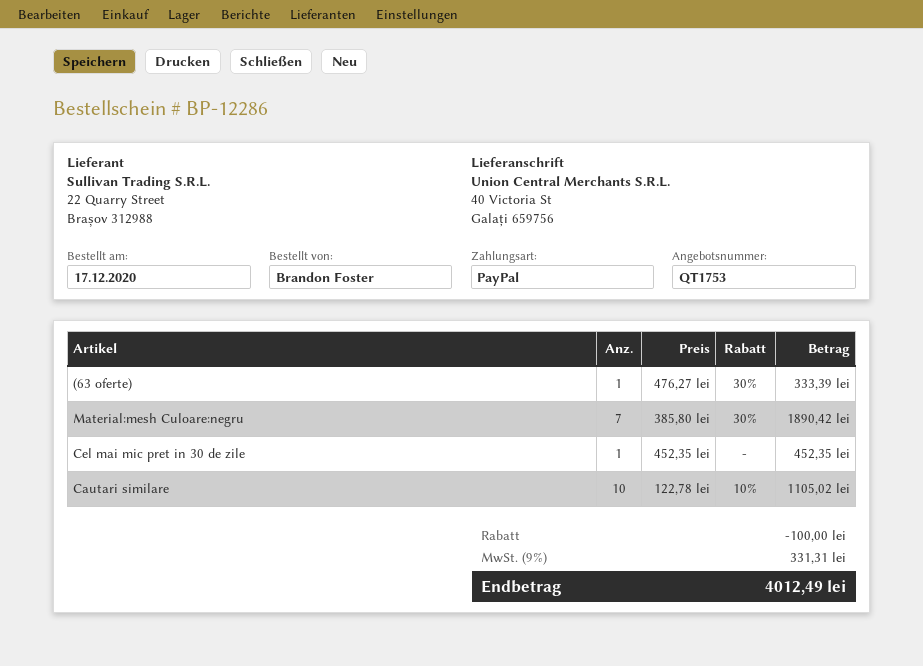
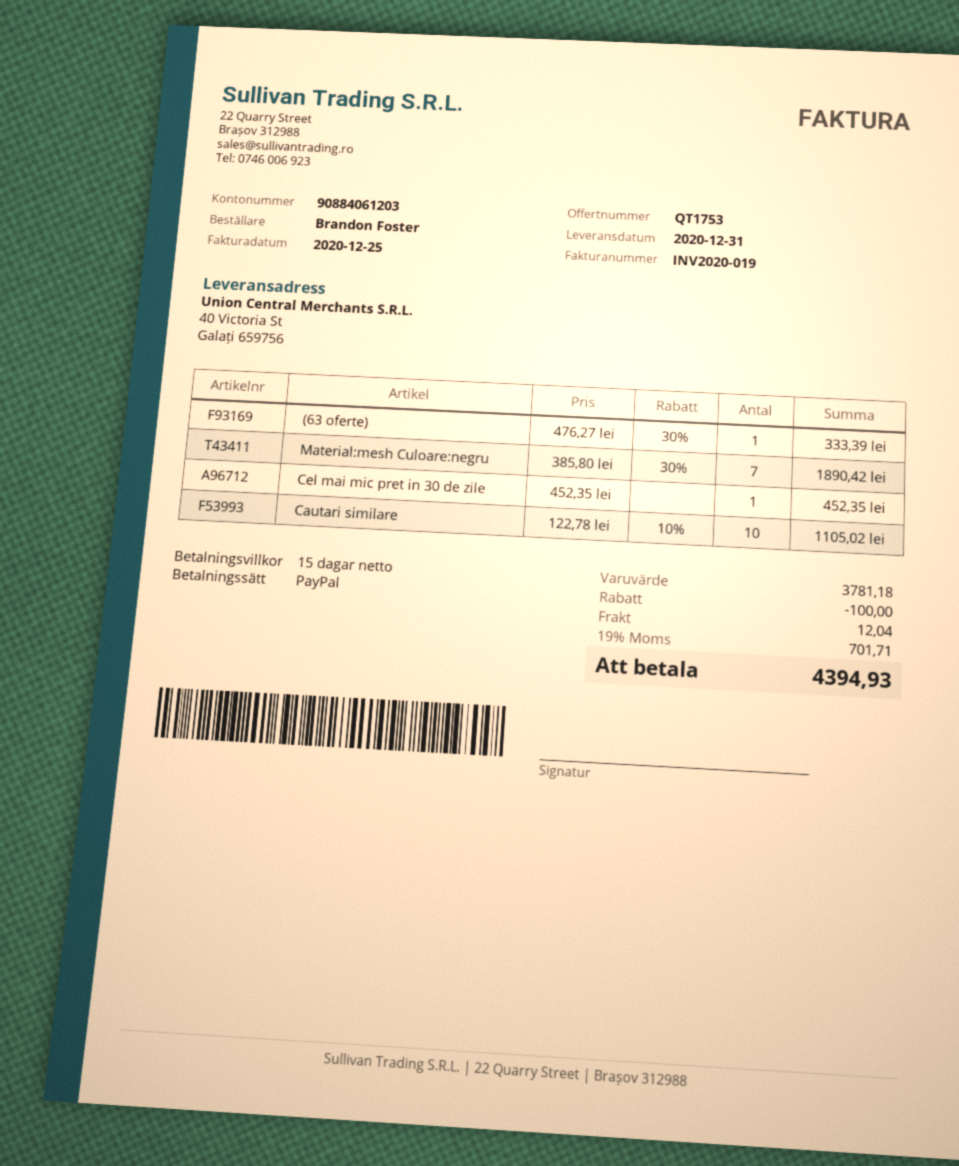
shipping: none -> 12.04
tax: 9% = 331.31 -> 19% = 701.71
total: 4012.49 -> 4394.93

